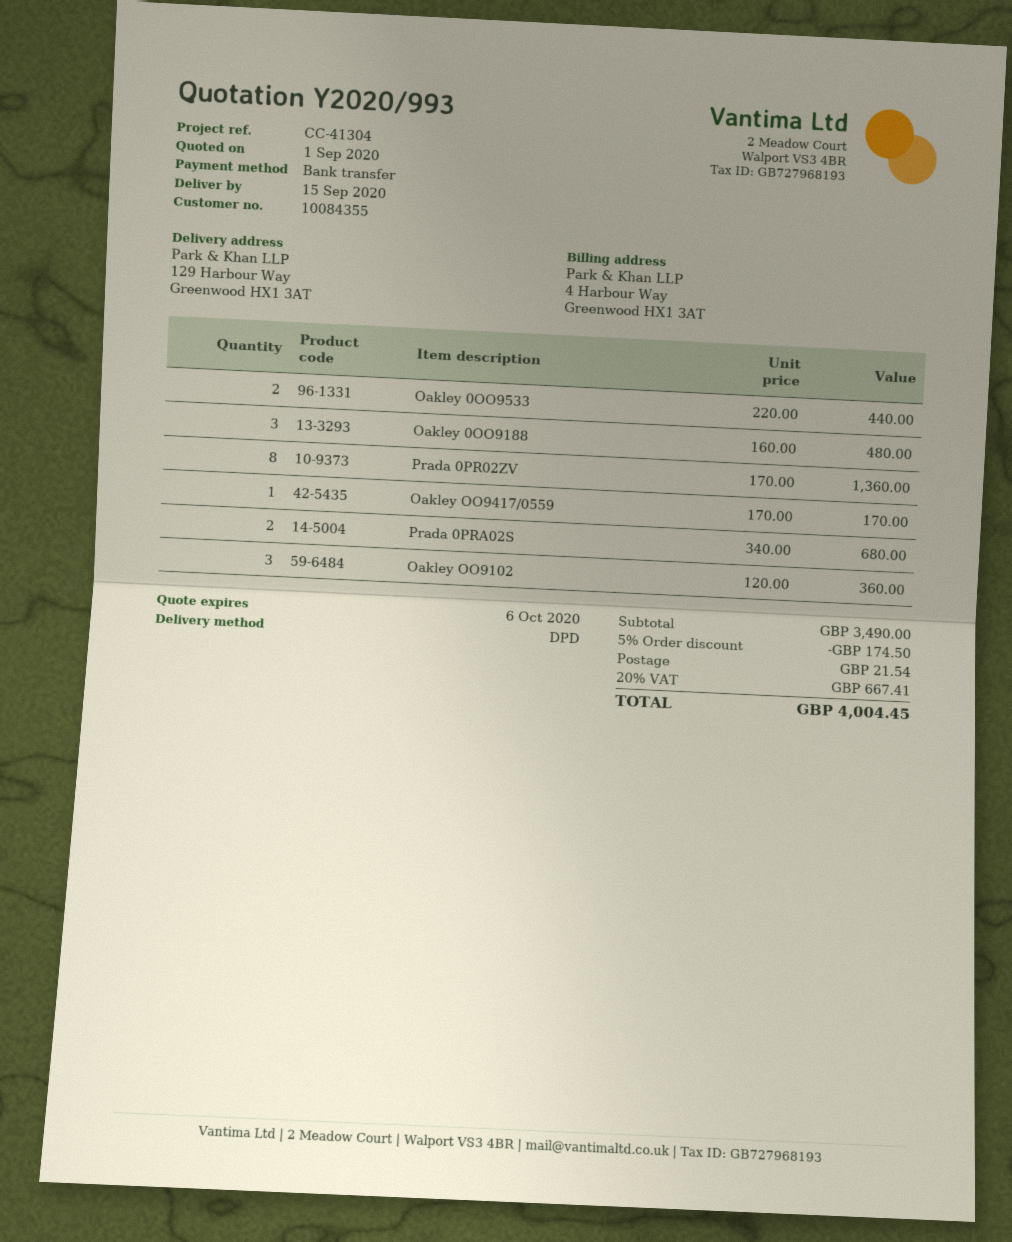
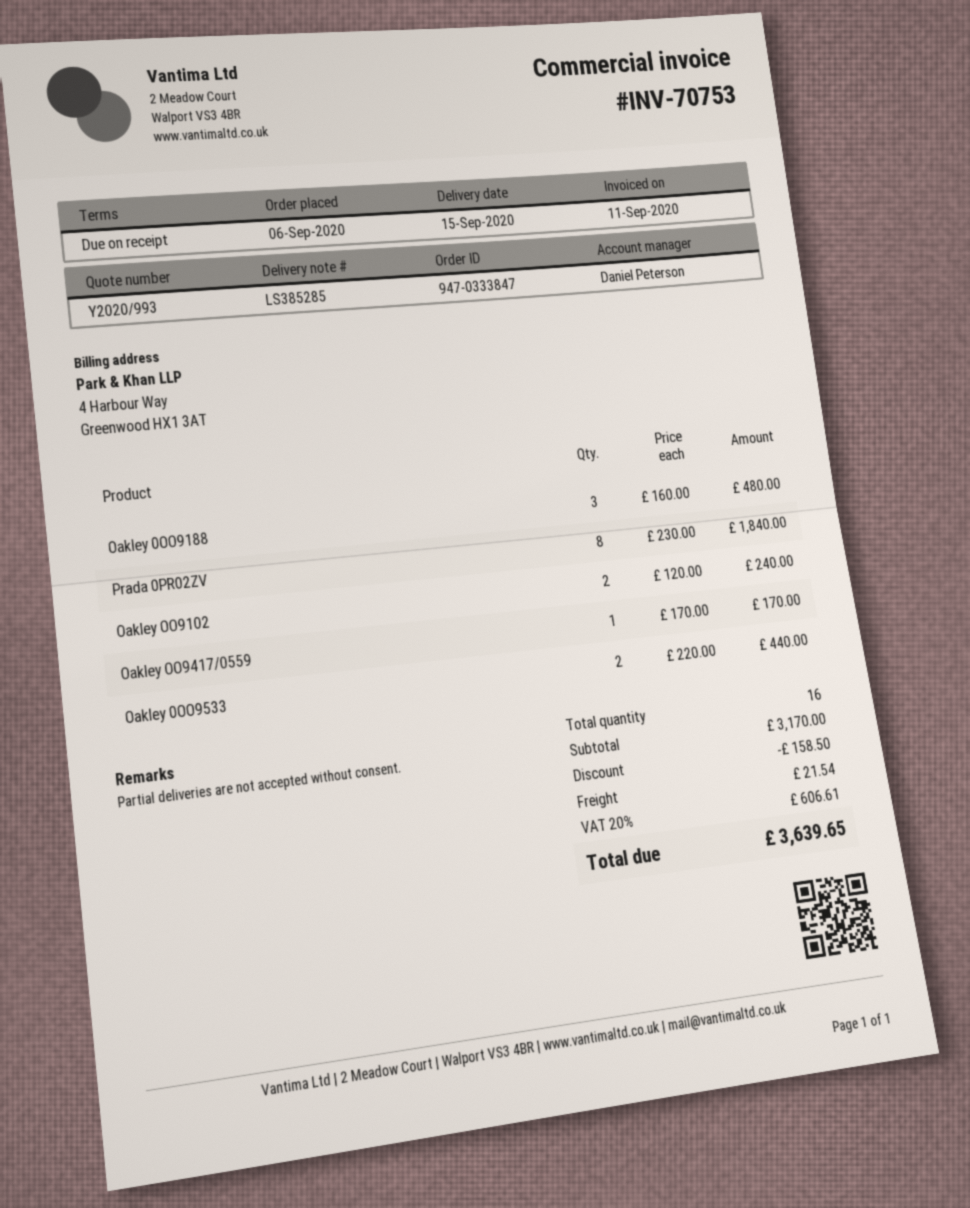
Prada 0PR02ZV: 8 x 170.00 = 1360.00 -> 8 x 230.00 = 1840.00
Prada 0PRA02S: 2 x 340.00 = 680.00 -> none
Oakley OO9102: 3 x 120.00 = 360.00 -> 2 x 120.00 = 240.00
subtotal: 3490.00 -> 3170.00
discount: 174.50 -> 158.50
tax: 20% = 667.41 -> 20% = 606.61
total: 4004.45 -> 3639.65

